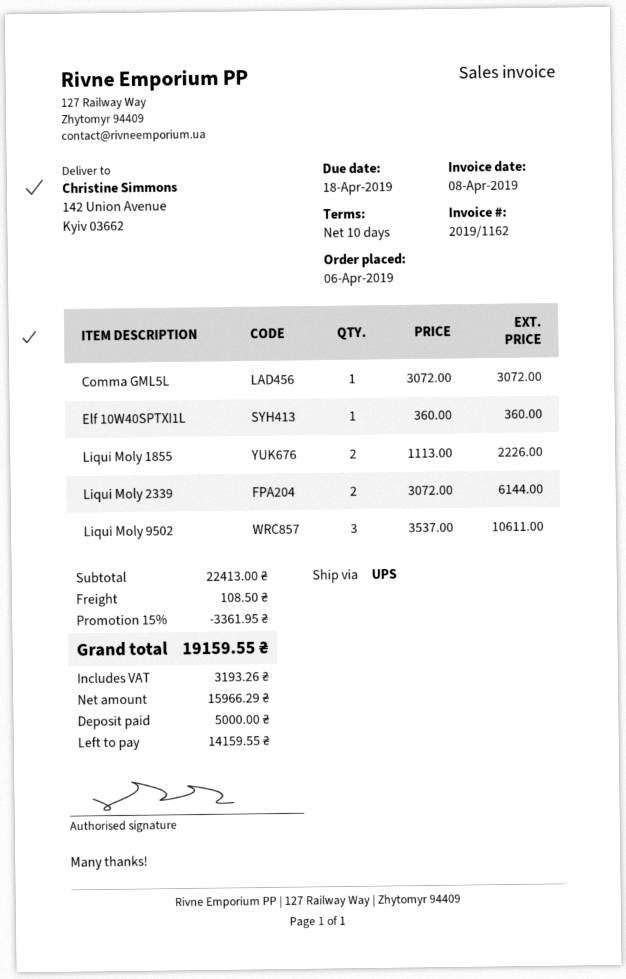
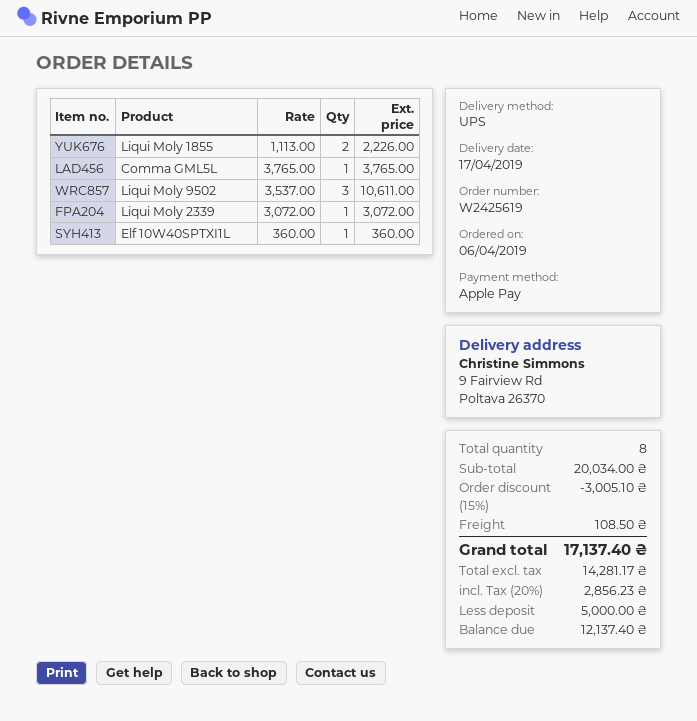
ship to: 142 Union Avenue, Kyiv 03662 -> 9 Fairview Rd, Poltava 26370
Comma GML5L: 1 x 3072.00 = 3072.00 -> 1 x 3765.00 = 3765.00
Liqui Moly 2339: 2 x 3072.00 = 6144.00 -> 1 x 3072.00 = 3072.00
subtotal: 22413.00 -> 20034.00
discount: 15% = 3361.95 -> 15% = 3005.10
net: 15966.29 -> 14281.17
tax: 3193.26 -> 2856.23
total: 19159.55 -> 17137.40
balance: 14159.55 -> 12137.40

